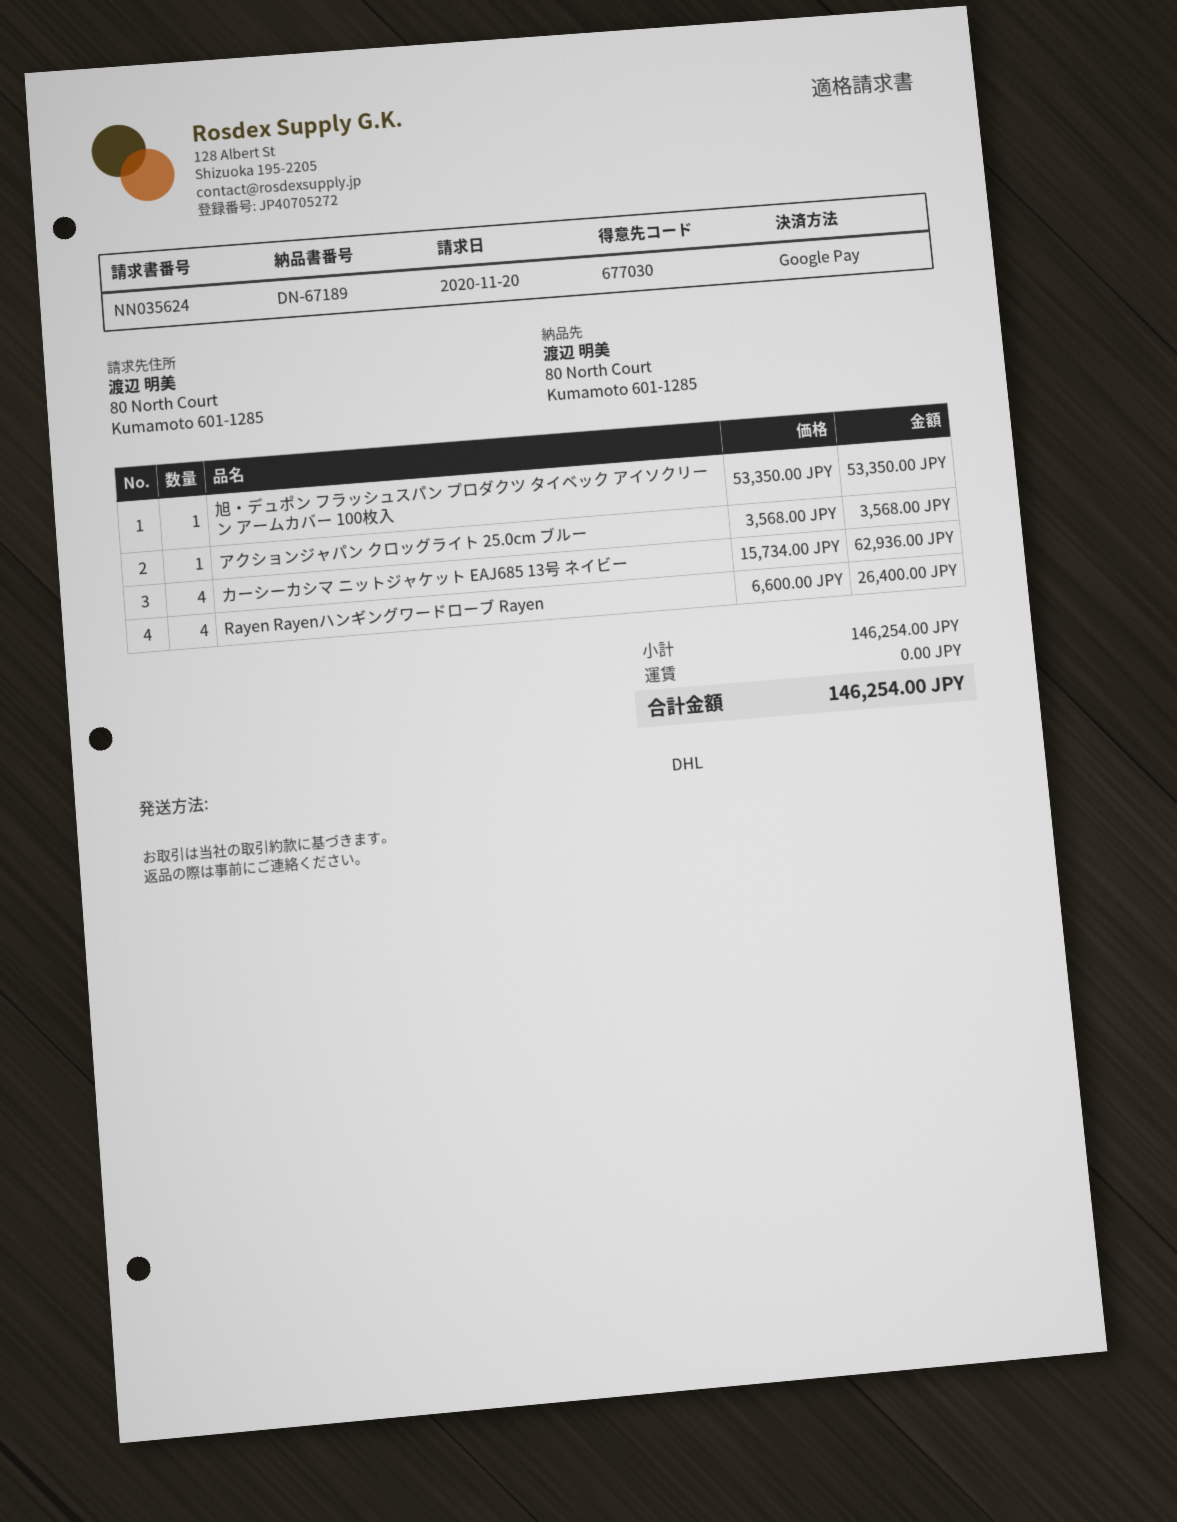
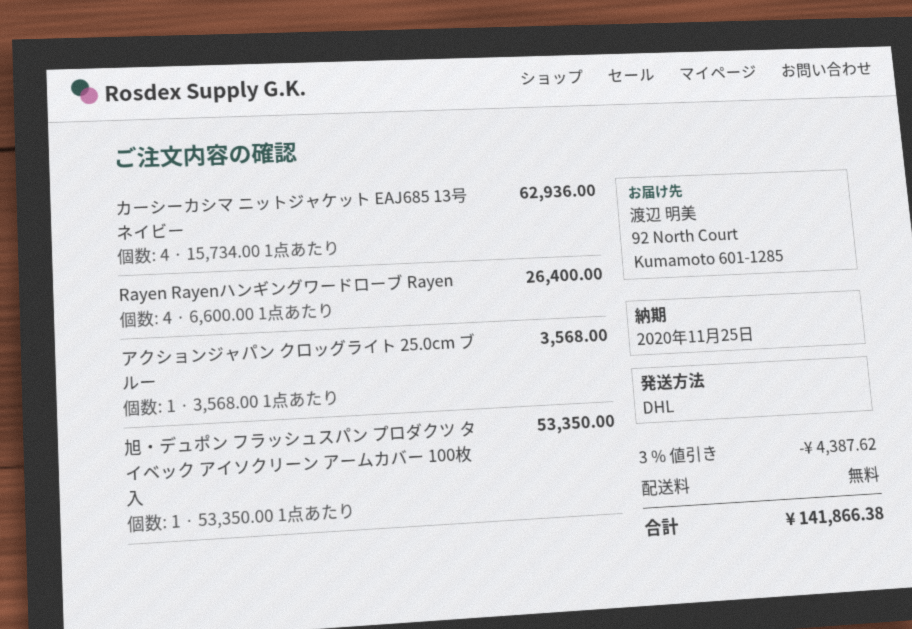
ship to: 80 North Court, Kumamoto 601-1285 -> 92 North Court, Kumamoto 601-1285
discount: none -> 3% = 4387.62
total: 146254.00 -> 141866.38

